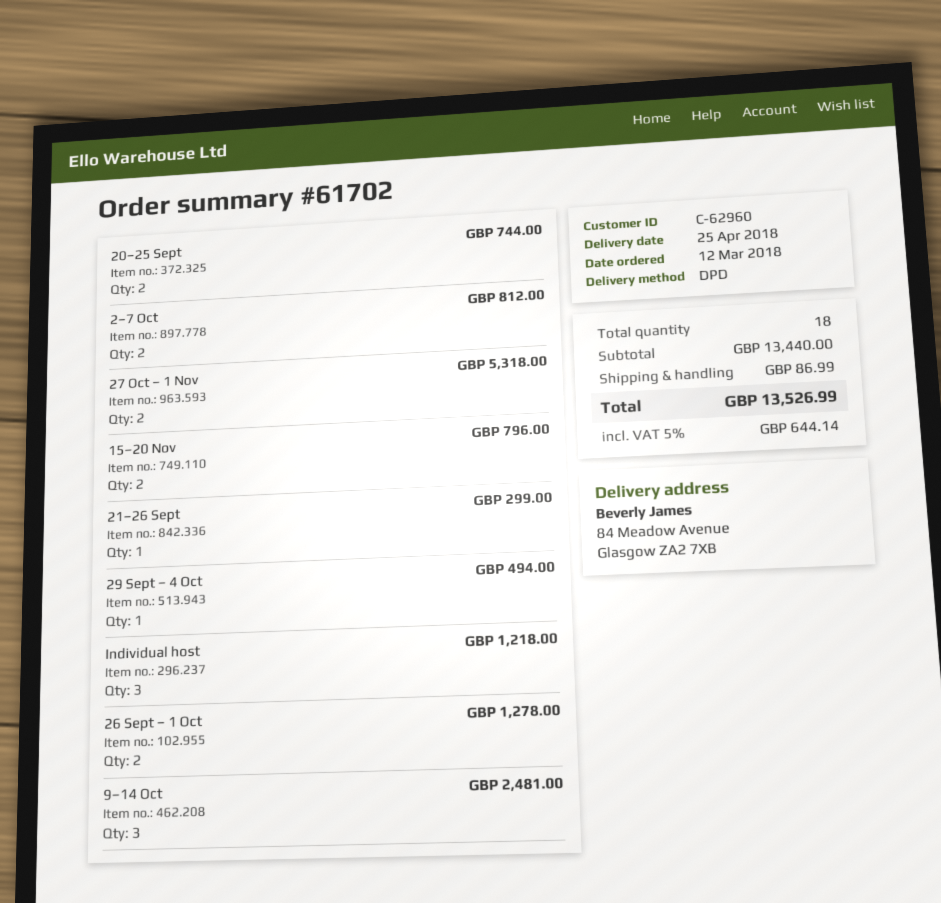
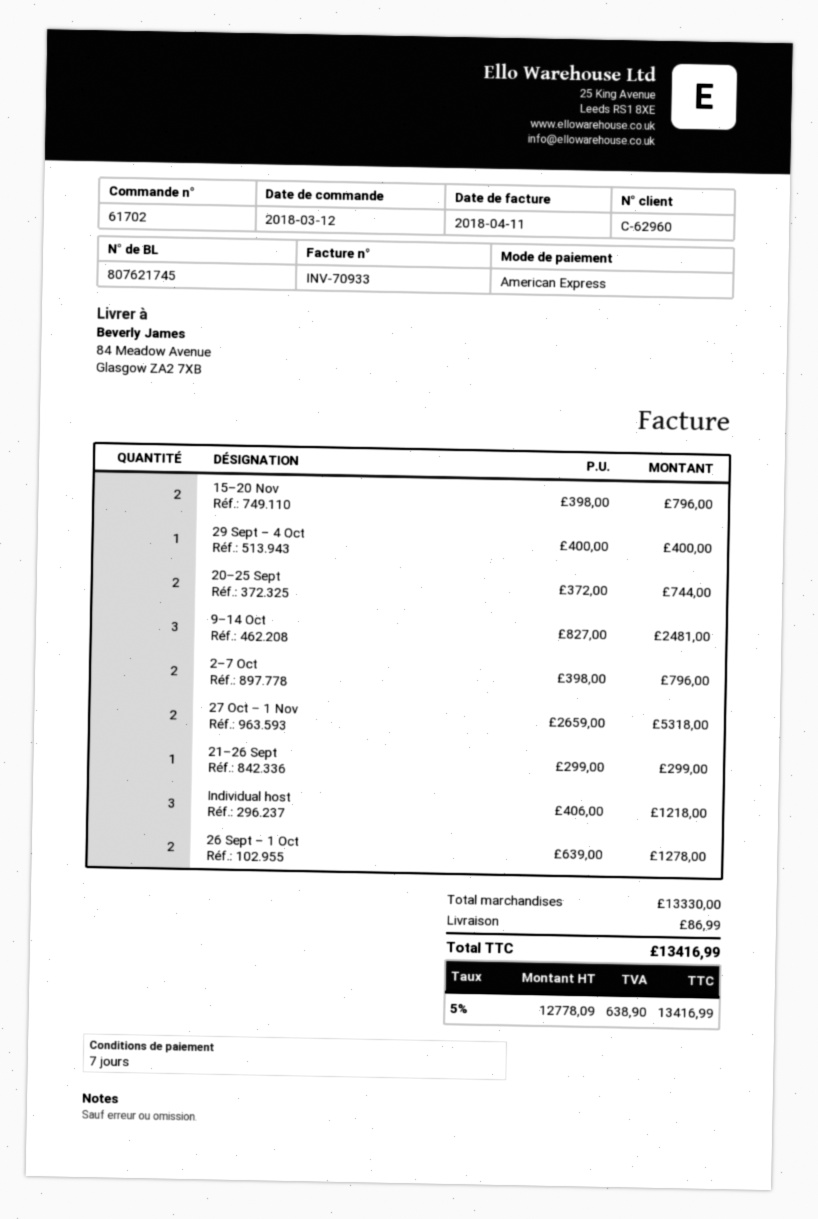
2–7 Oct: 2 for 812.00 -> 2 for 796.00
29 Sept – 4 Oct: 1 for 494.00 -> 1 for 400.00
subtotal: 13440.00 -> 13330.00
tax: 5% = 644.14 -> 5% = 638.90
total: 13526.99 -> 13416.99

